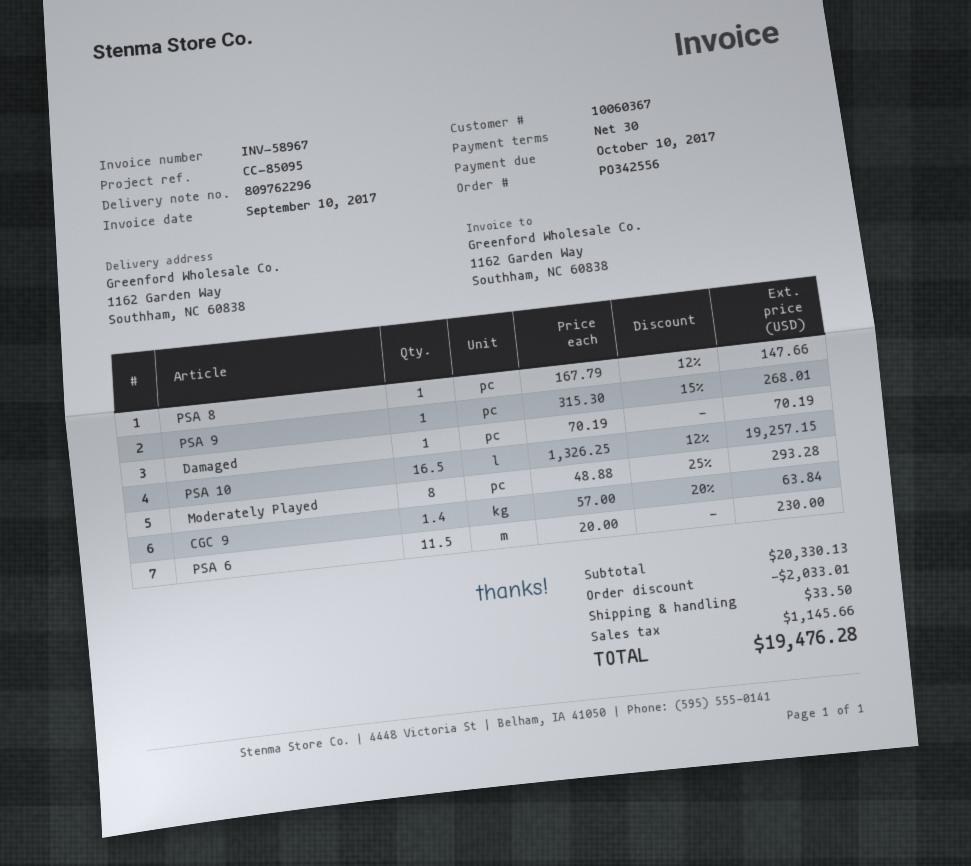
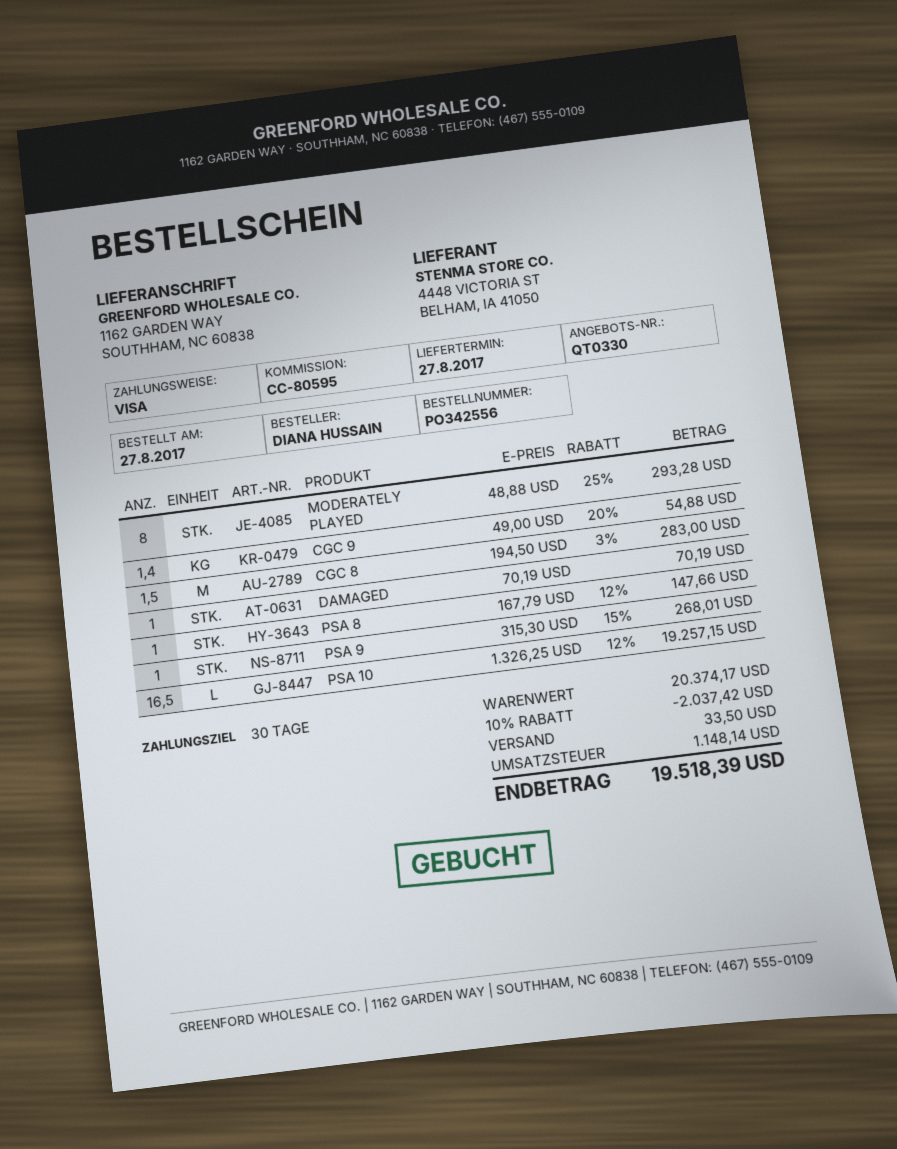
reference: CC-85095 -> CC-80595
CGC 9: 1.4 x 57.00 - 20% = 63.84 -> 1.4 x 49.00 - 20% = 54.88
PSA 6: 11.5 x 20.00 = 230.00 -> none
CGC 8: none -> 1.5 x 194.50 - 3% = 283.00
subtotal: 20330.13 -> 20374.17
discount: 2033.01 -> 2037.42
tax: 1145.66 -> 1148.14
total: 19476.28 -> 19518.39

